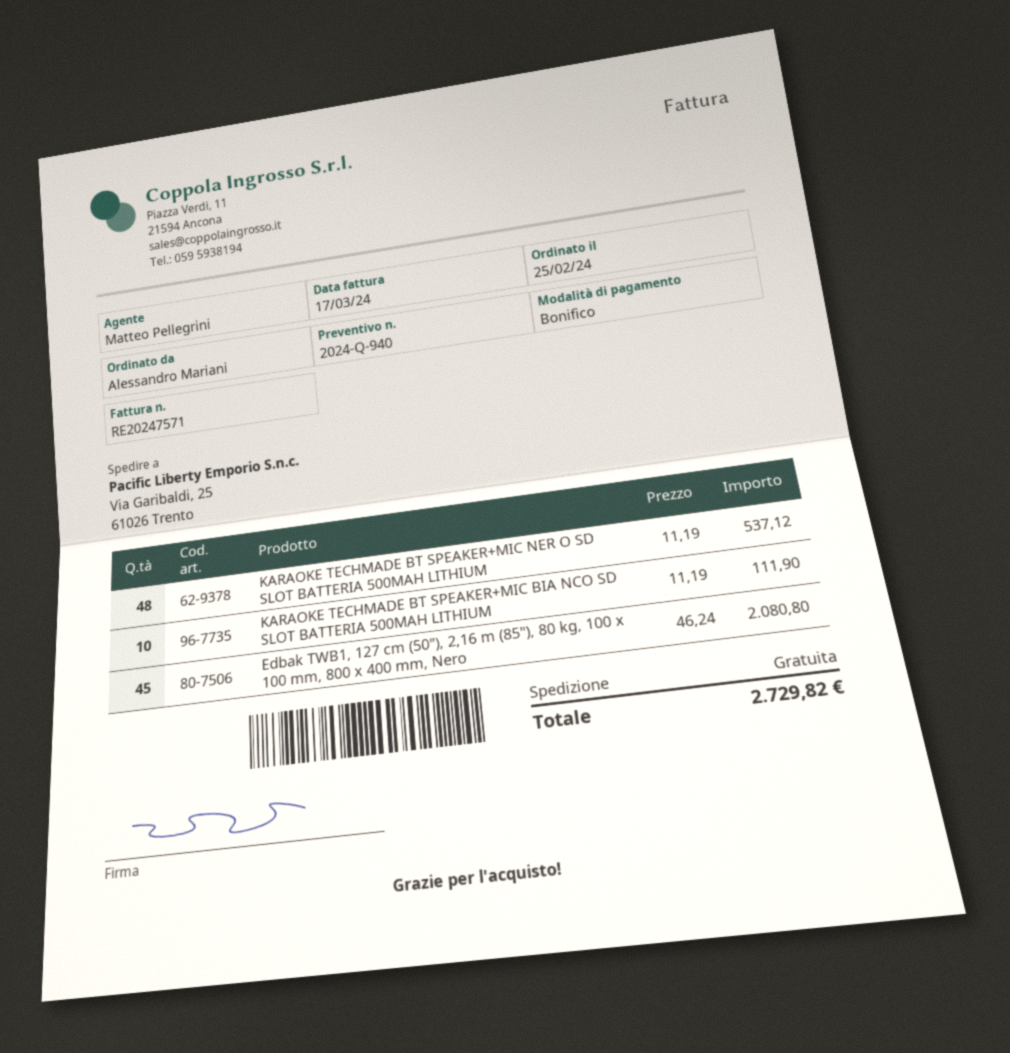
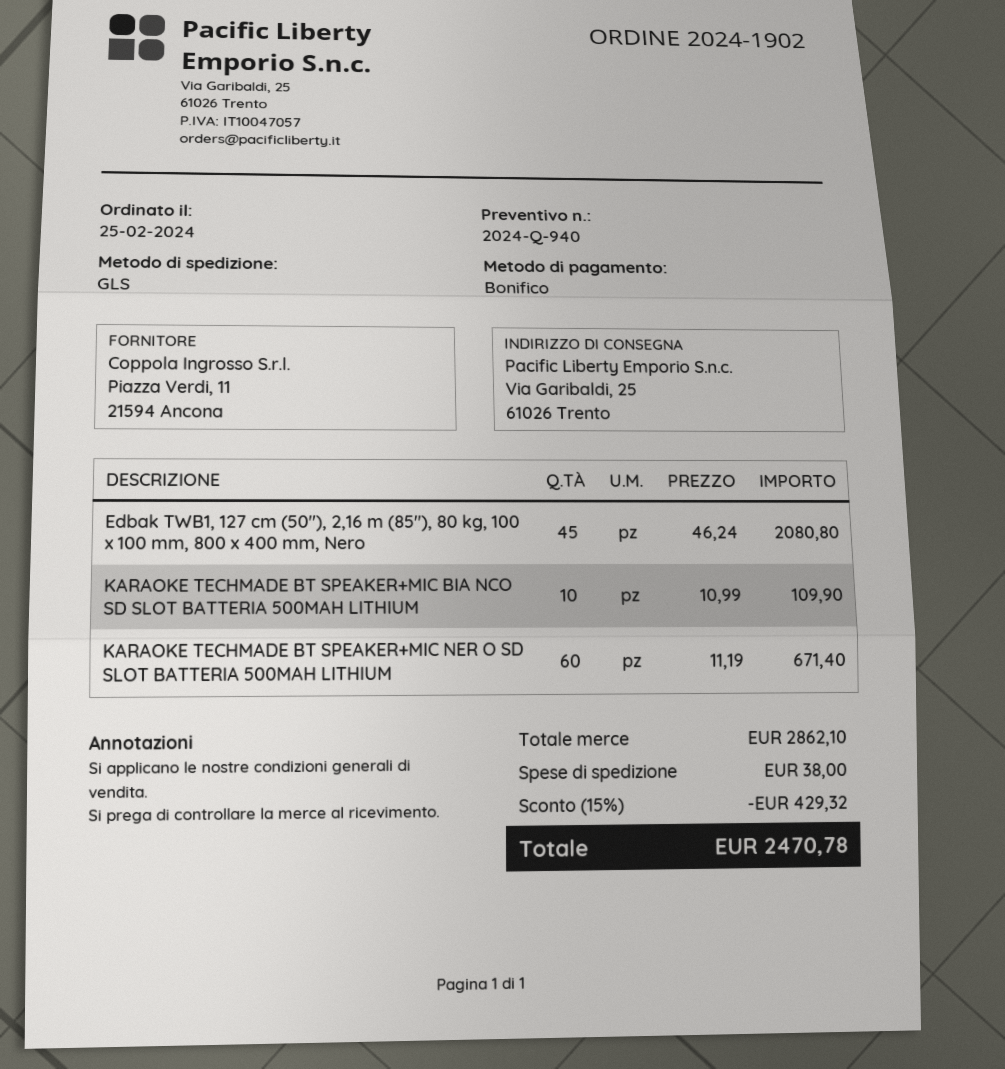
KARAOKE TECHMADE BT SPEAKER+MIC NER O SD SLOT BATTERIA 500MAH LITHIUM: 48 x 11.19 = 537.12 -> 60 x 11.19 = 671.40
KARAOKE TECHMADE BT SPEAKER+MIC BIA NCO SD SLOT BATTERIA 500MAH LITHIUM: 10 x 11.19 = 111.90 -> 10 x 10.99 = 109.90
discount: none -> 15% = 429.32
shipping: 0.00 -> 38.00
total: 2729.82 -> 2470.78

